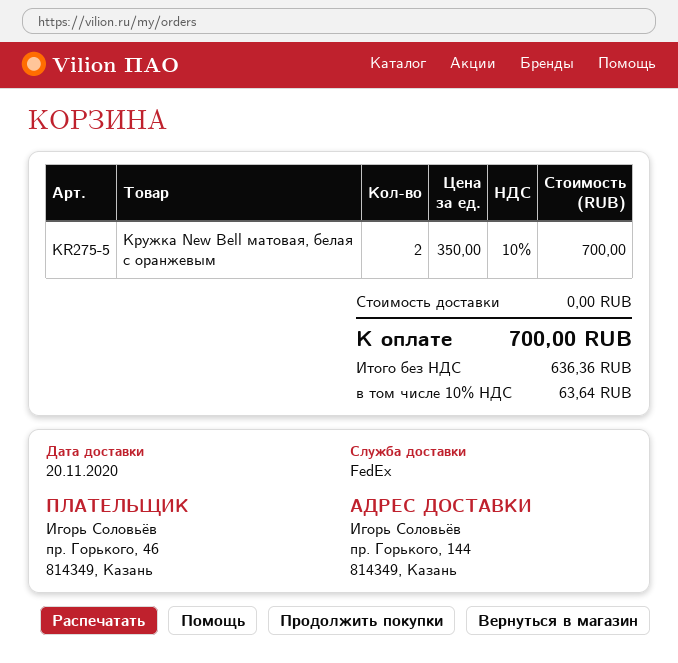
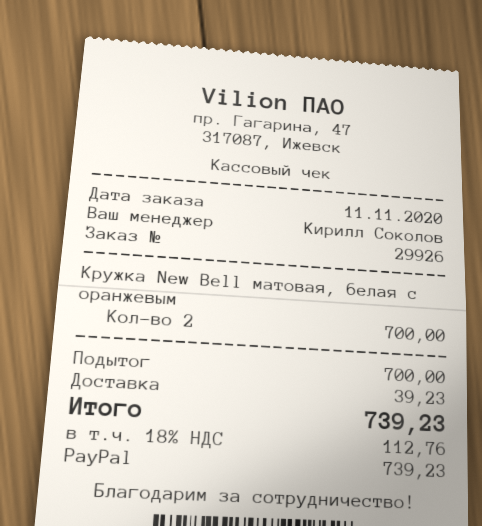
shipping: 0.00 -> 39.23
tax: 10% = 63.64 -> 18% = 112.76
total: 700.00 -> 739.23

